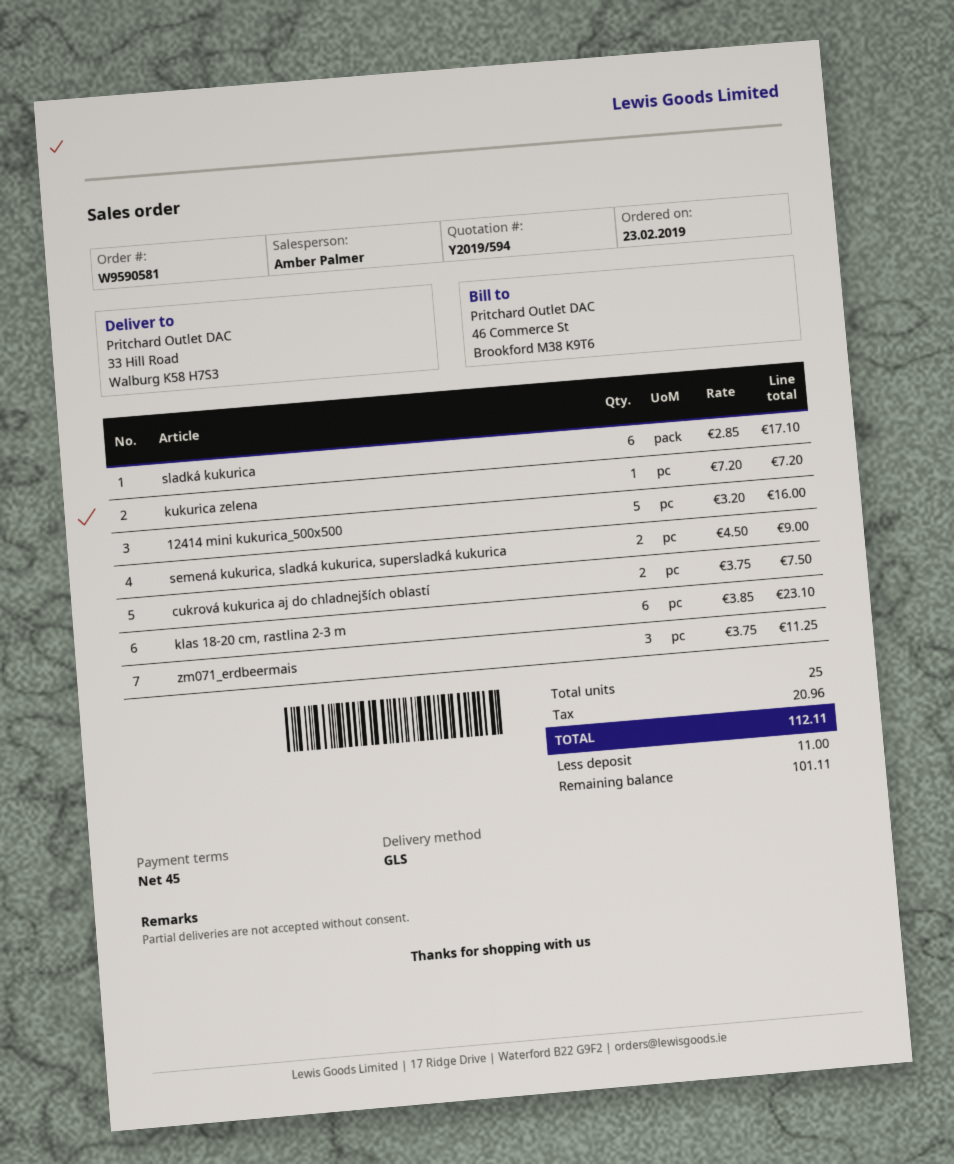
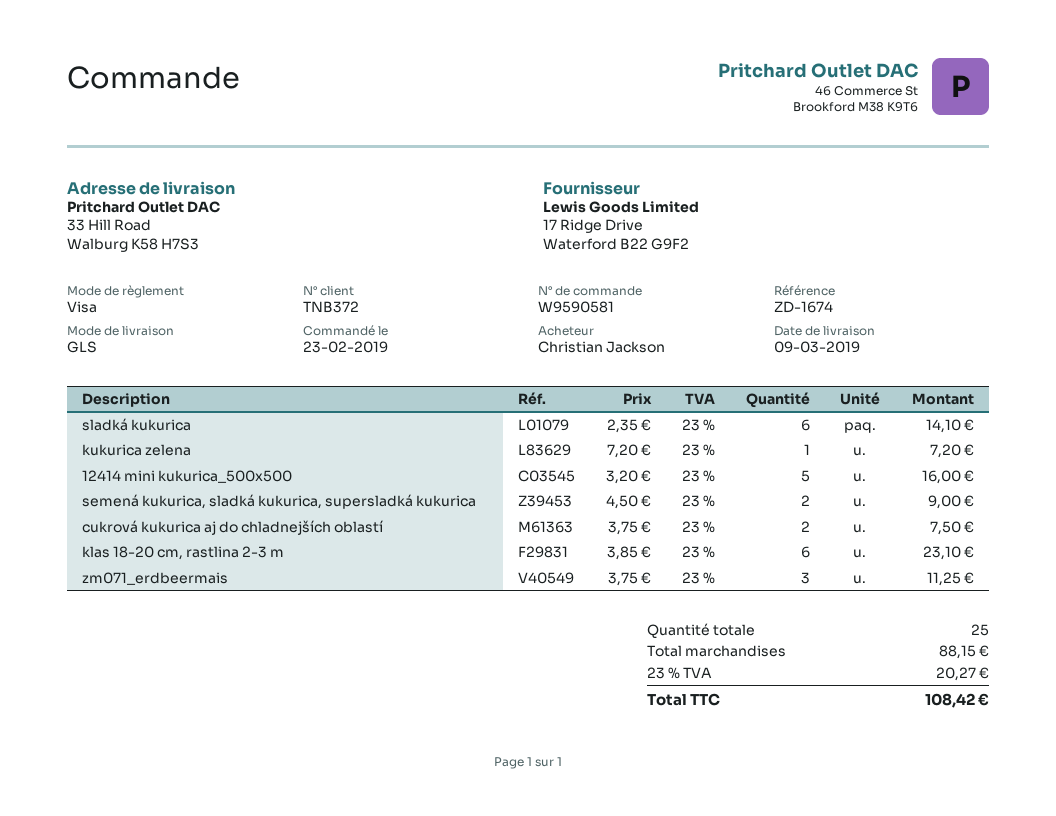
sladká kukurica: 6 x 2.85 = 17.10 -> 6 x 2.35 = 14.10
tax: 20.96 -> 20.27
total: 112.11 -> 108.42

